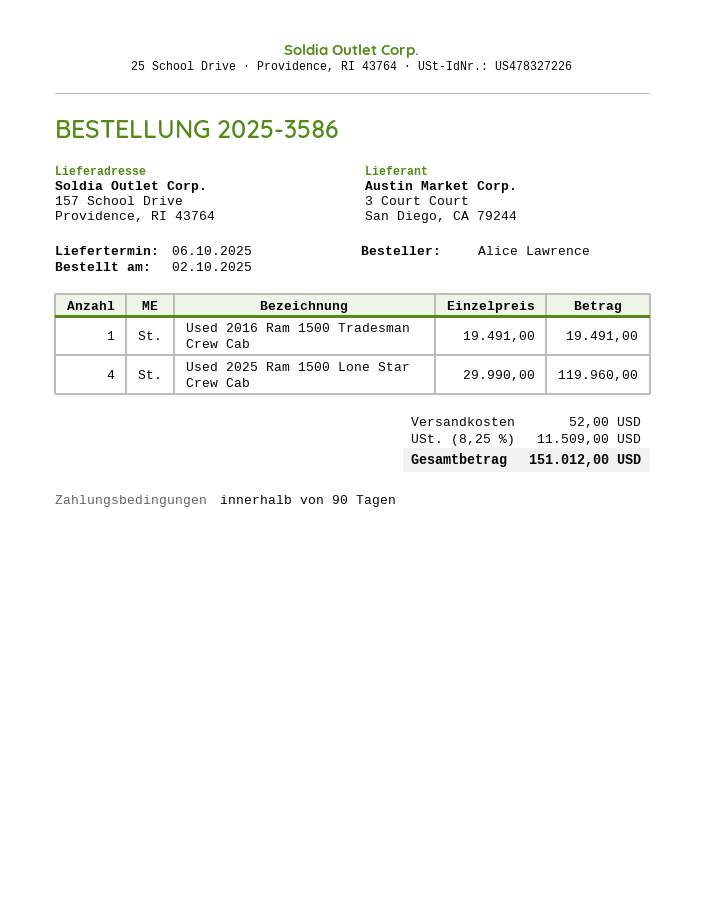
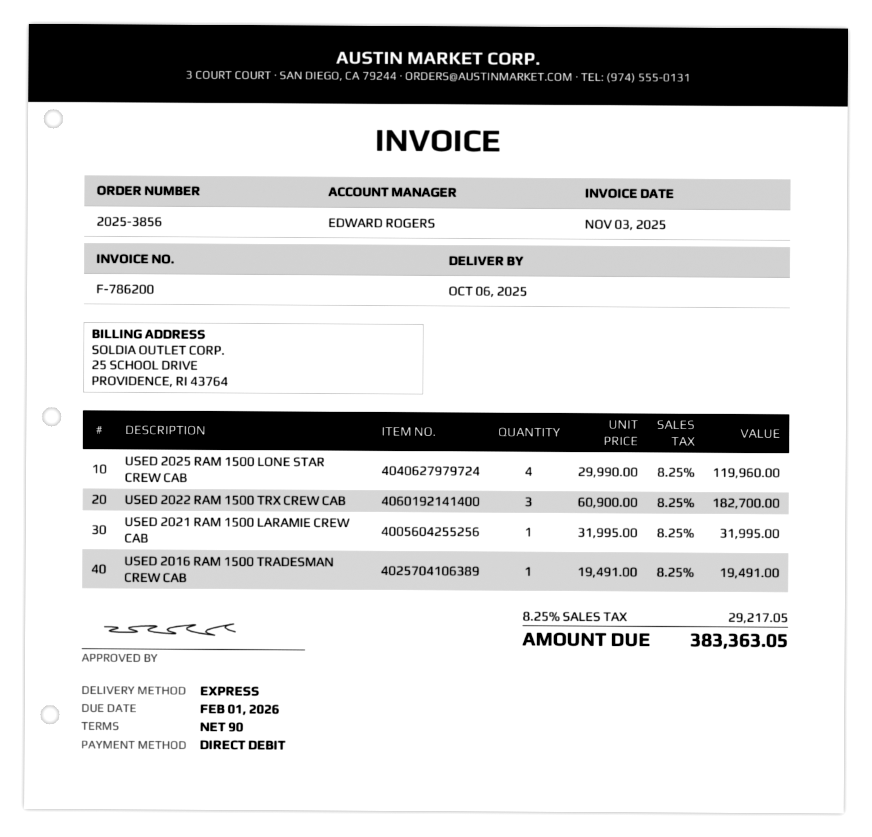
order number: 2025-3586 -> 2025-3856
USED 2022 RAM 1500 TRX CREW CAB: none -> 3 x 60900.00 = 182700.00
USED 2021 RAM 1500 LARAMIE CREW CAB: none -> 1 x 31995.00 = 31995.00
shipping: 52.00 -> none
tax: 8.25% = 11509.00 -> 8.25% = 29217.05
total: 151012.00 -> 383363.05

